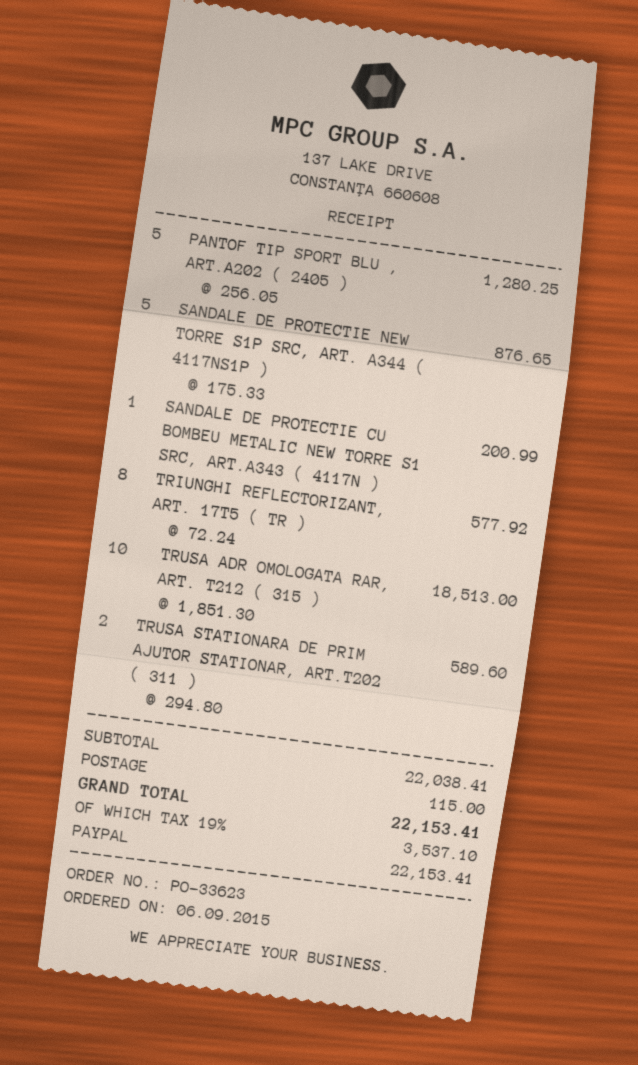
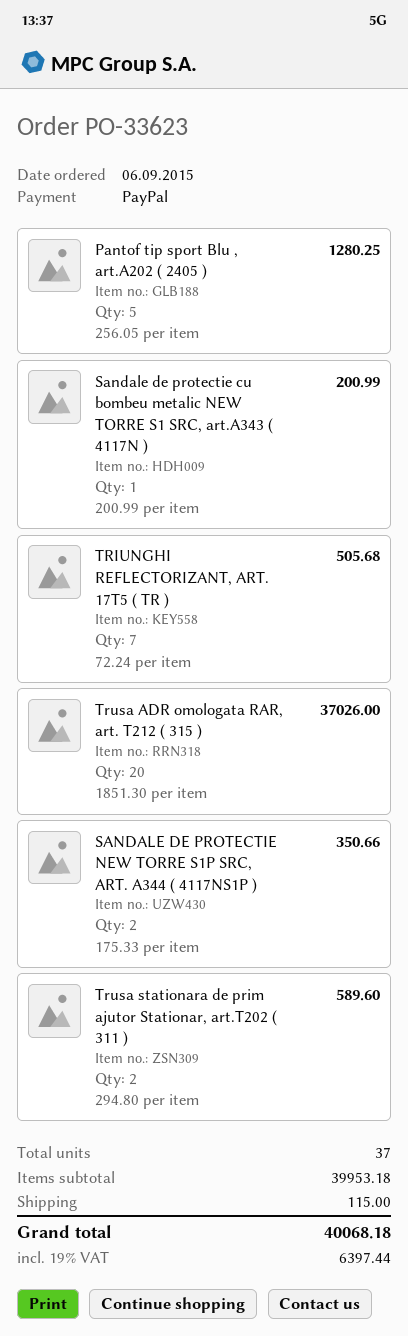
SANDALE DE PROTECTIE NEW TORRE S1P SRC, ART. A344 ( 4117NS1P ): 5 x 175.33 = 876.65 -> 2 x 175.33 = 350.66
TRIUNGHI REFLECTORIZANT, ART. 17T5 ( TR ): 8 x 72.24 = 577.92 -> 7 x 72.24 = 505.68
TRUSA ADR OMOLOGATA RAR, ART. T212 ( 315 ): 10 x 1851.30 = 18513.00 -> 20 x 1851.30 = 37026.00
subtotal: 22038.41 -> 39953.18
tax: 19% = 3537.10 -> 19% = 6397.44
total: 22153.41 -> 40068.18

